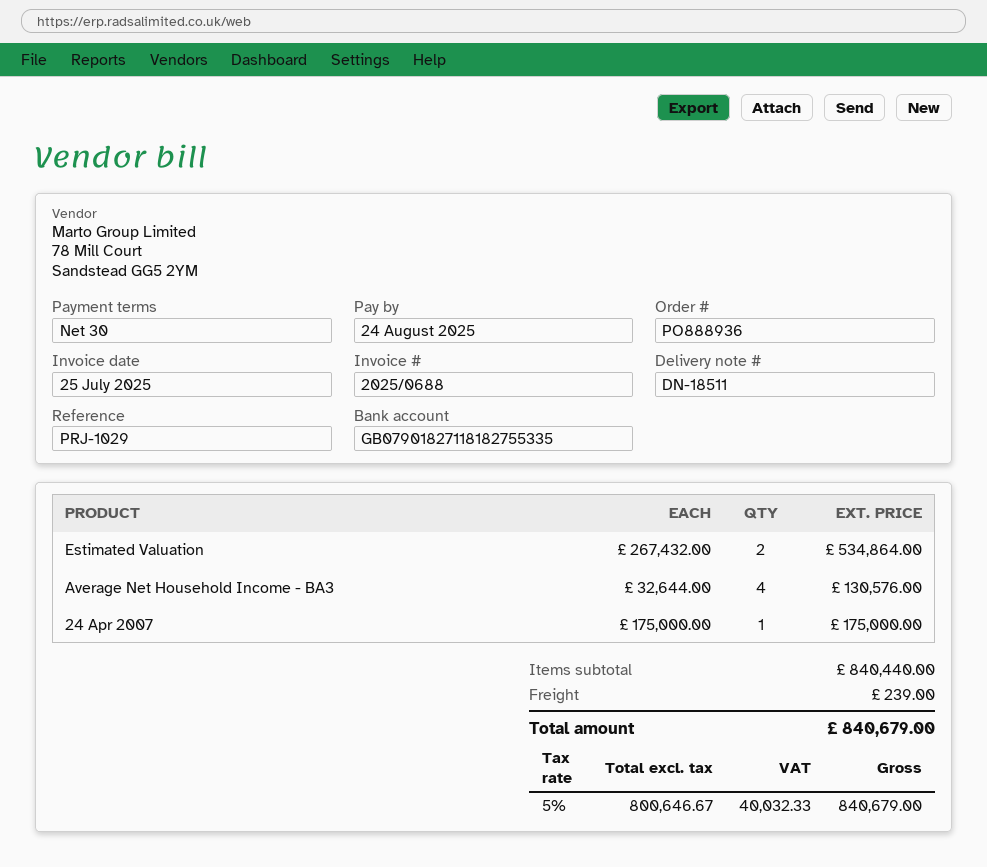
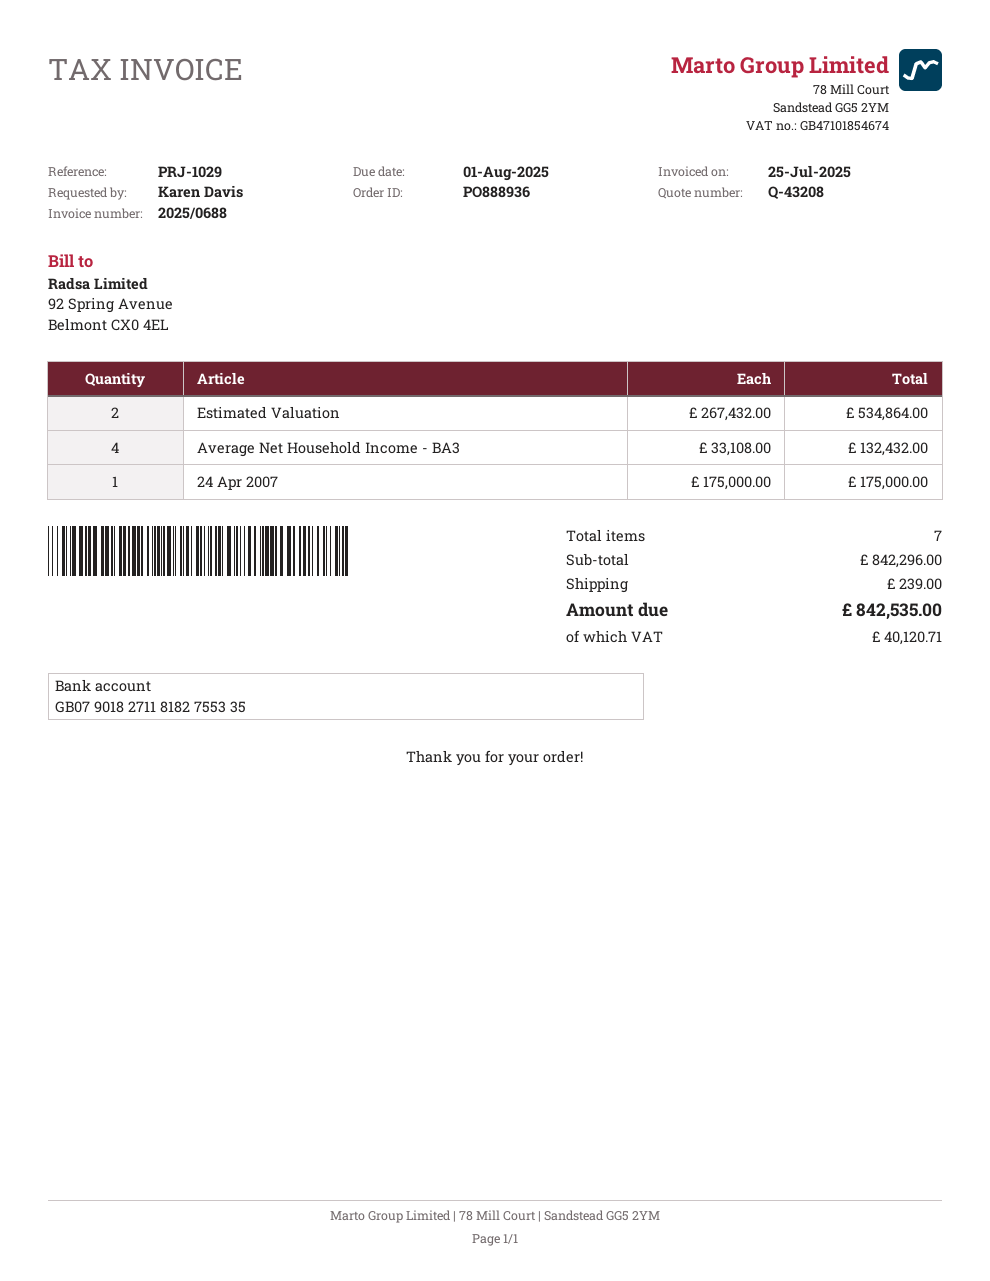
due date: 2025-08-24 -> 2025-08-01
Average Net Household Income - BA3: 4 x 32644.00 = 130576.00 -> 4 x 33108.00 = 132432.00
subtotal: 840440.00 -> 842296.00
tax: 40032.33 -> 40120.71
total: 840679.00 -> 842535.00

